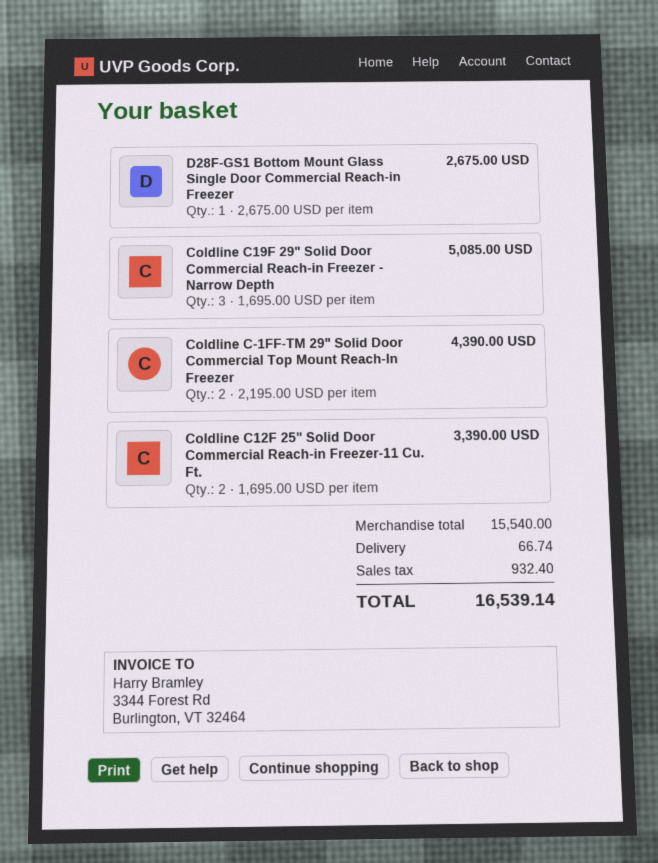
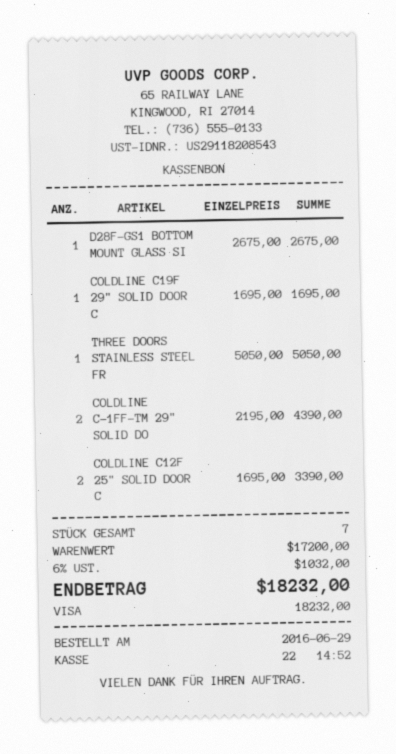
Coldline C19F 29" Solid Door Commercial Reach-in Freezer - Narrow Depth: 3 x 1695.00 = 5085.00 -> 1 x 1695.00 = 1695.00
THREE DOORS STAINLESS STEEL FR: none -> 1 x 5050.00 = 5050.00
subtotal: 15540.00 -> 17200.00
shipping: 66.74 -> none
tax: 932.40 -> 1032.00
total: 16539.14 -> 18232.00

